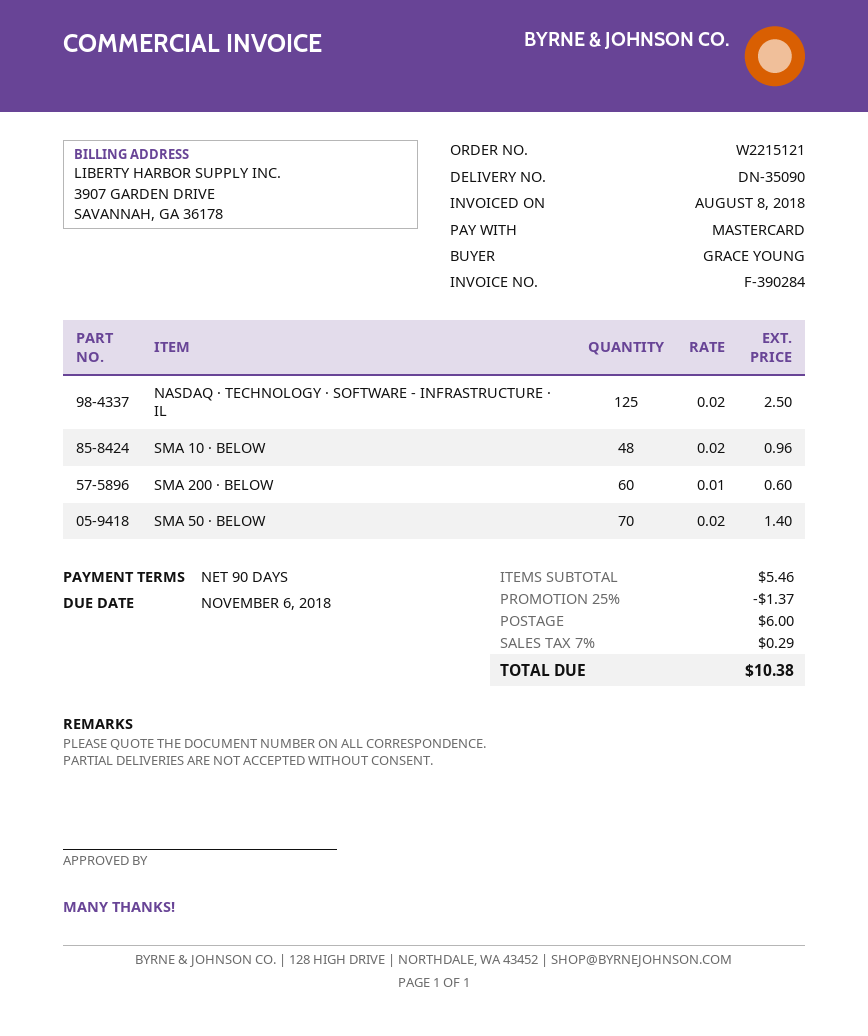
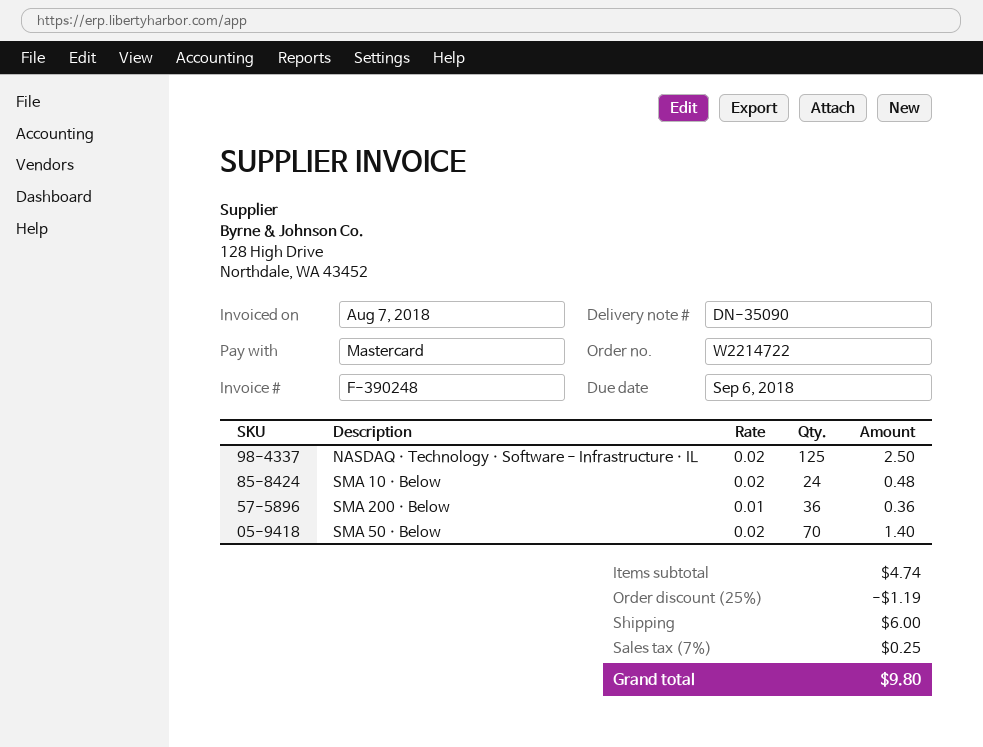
order number: W2215121 -> W2214722
invoice number: F-390284 -> F-390248
invoice date: 2018-08-08 -> 2018-08-07
due date: 2018-11-06 -> 2018-09-06
SMA 10 · BELOW: 48 x 0.02 = 0.96 -> 24 x 0.02 = 0.48
SMA 200 · BELOW: 60 x 0.01 = 0.60 -> 36 x 0.01 = 0.36
subtotal: 5.46 -> 4.74
discount: 25% = 1.37 -> 25% = 1.19
tax: 7% = 0.29 -> 7% = 0.25
total: 10.38 -> 9.80

